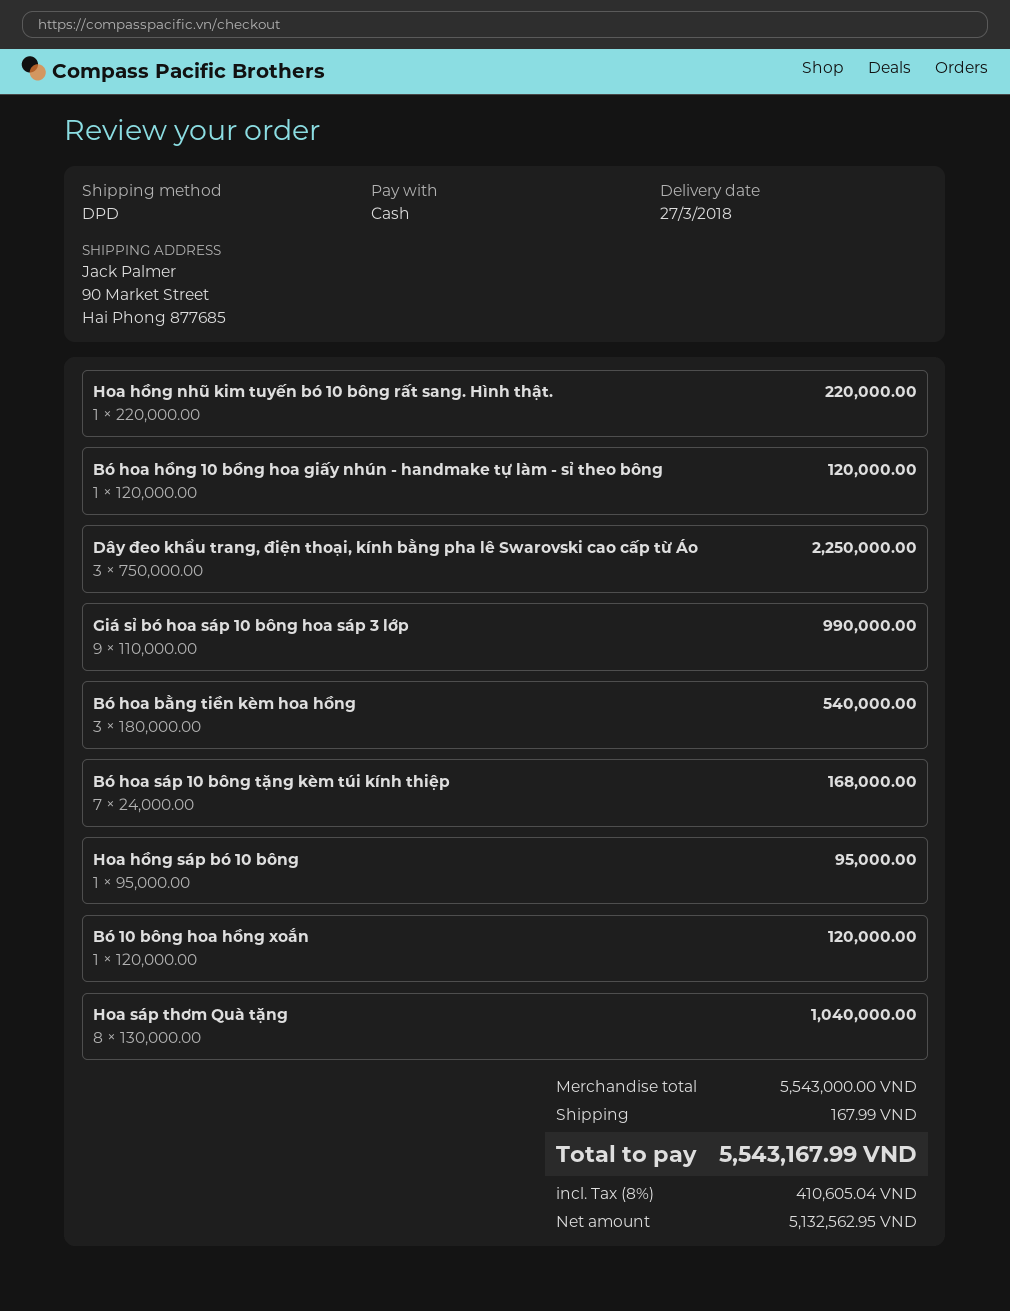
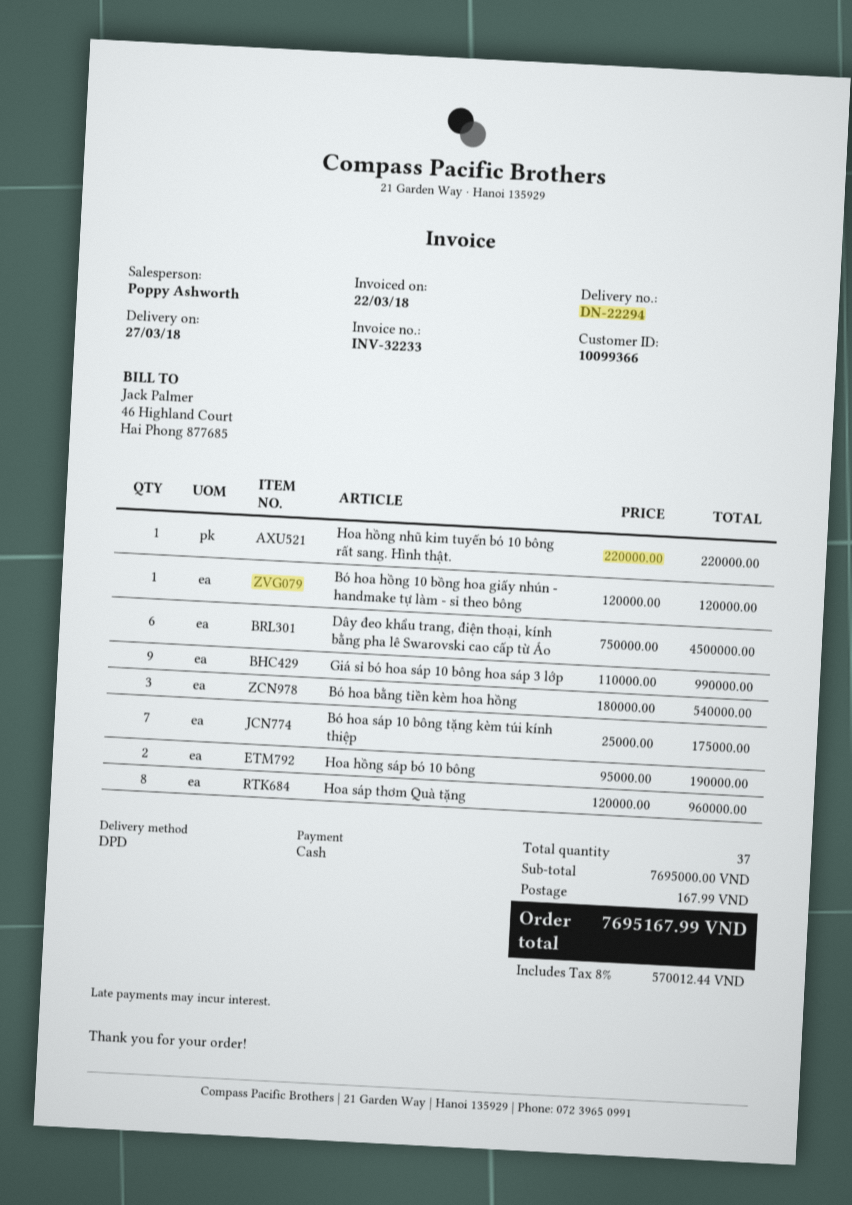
Dây đeo khẩu trang, điện thoại, kính bằng pha lê Swarovski cao cấp từ Áo: 3 x 750000.00 = 2250000.00 -> 6 x 750000.00 = 4500000.00
Bó hoa sáp 10 bông tặng kèm túi kính thiệp: 7 x 24000.00 = 168000.00 -> 7 x 25000.00 = 175000.00
Hoa hồng sáp bó 10 bông: 1 x 95000.00 = 95000.00 -> 2 x 95000.00 = 190000.00
Bó 10 bông hoa hồng xoắn: 1 x 120000.00 = 120000.00 -> none
Hoa sáp thơm Quà tặng: 8 x 130000.00 = 1040000.00 -> 8 x 120000.00 = 960000.00
subtotal: 5543000.00 -> 7695000.00
tax: 8% = 410605.04 -> 8% = 570012.44
total: 5543167.99 -> 7695167.99

